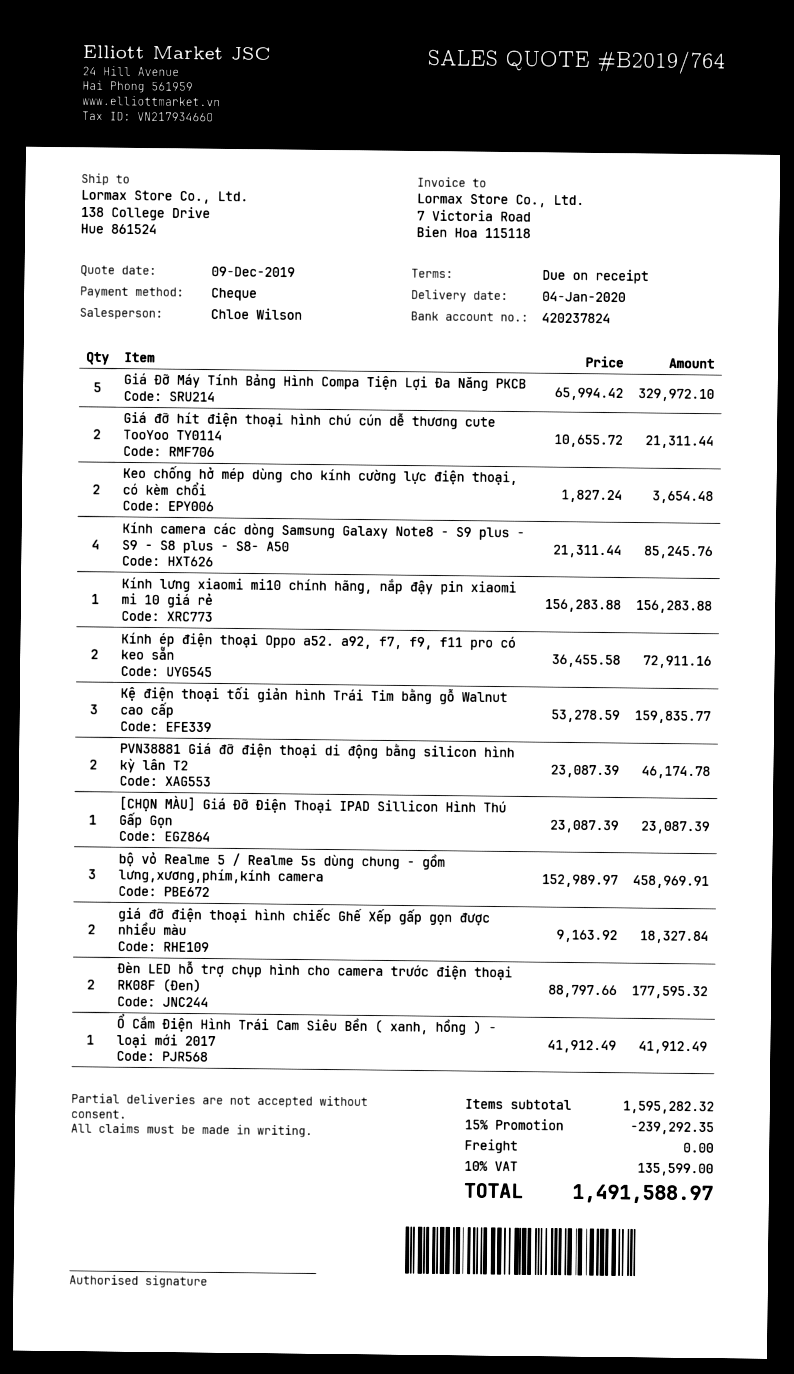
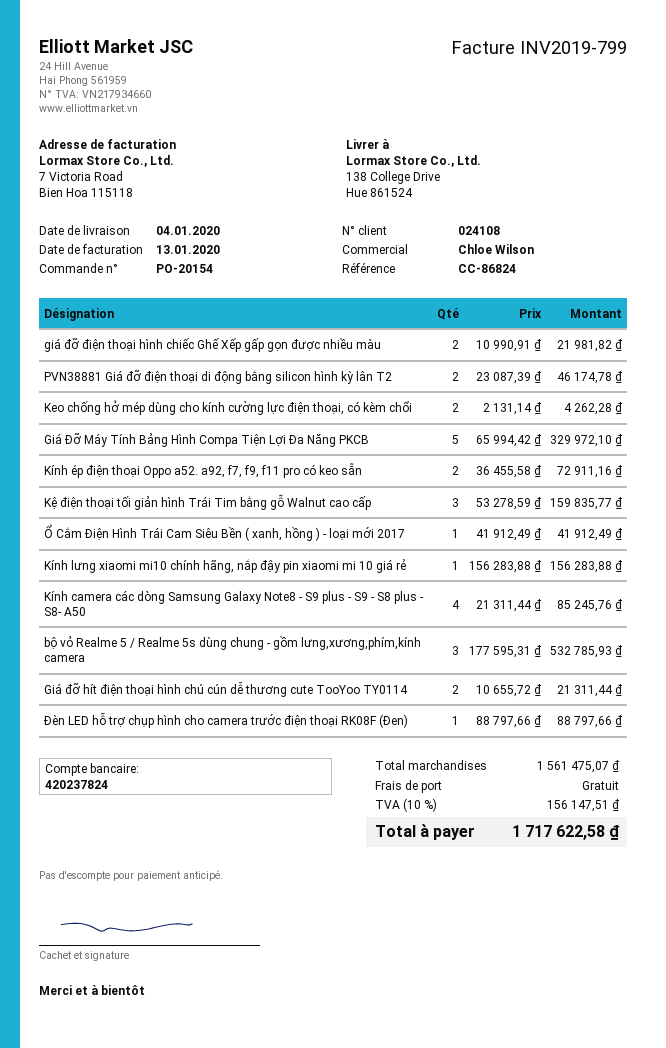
Keo chống hở mép dùng cho kính cường lực điện thoại, có kèm chổi: 2 x 1827.24 = 3654.48 -> 2 x 2131.14 = 4262.28
[CHỌN MÀU] Giá Đỡ Điện Thoại IPAD Sillicon Hình Thú Gấp Gọn: 1 x 23087.39 = 23087.39 -> none
bộ vỏ Realme 5 / Realme 5s dùng chung - gồm lưng,xương,phím,kính camera: 3 x 152989.97 = 458969.91 -> 3 x 177595.31 = 532785.93
giá đỡ điện thoại hình chiếc Ghế Xếp gấp gọn được nhiều màu: 2 x 9163.92 = 18327.84 -> 2 x 10990.91 = 21981.82
Đèn LED hỗ trợ chụp hình cho camera trước điện thoại RK08F (Đen): 2 x 88797.66 = 177595.32 -> 1 x 88797.66 = 88797.66
subtotal: 1595282.32 -> 1561475.07
discount: 15% = 239292.35 -> none
tax: 10% = 135599.00 -> 10% = 156147.51
total: 1491588.97 -> 1717622.58

